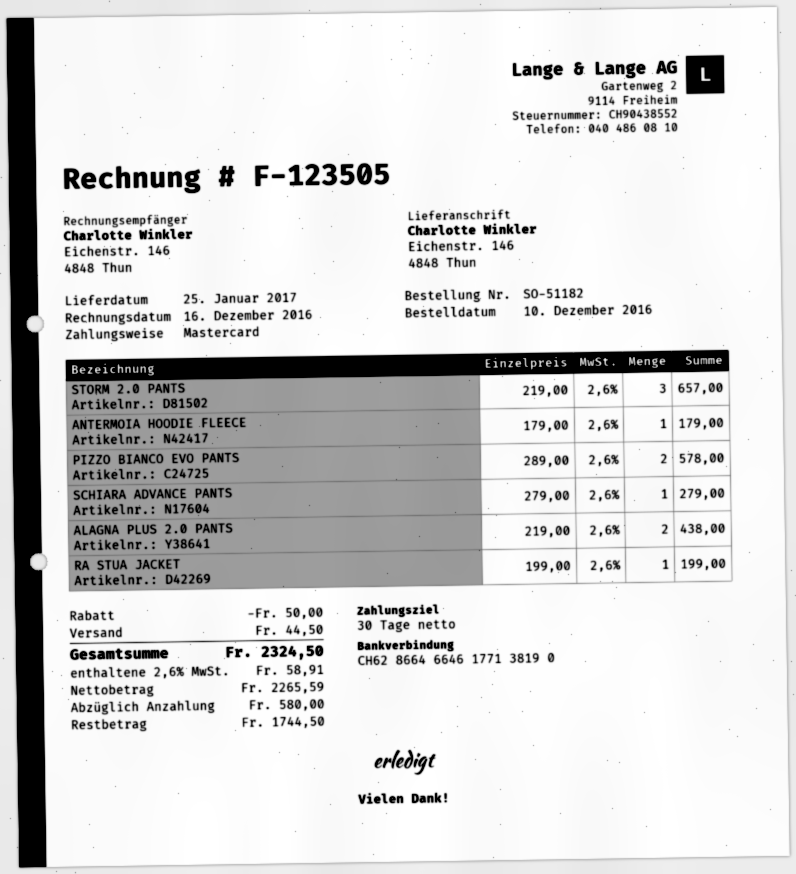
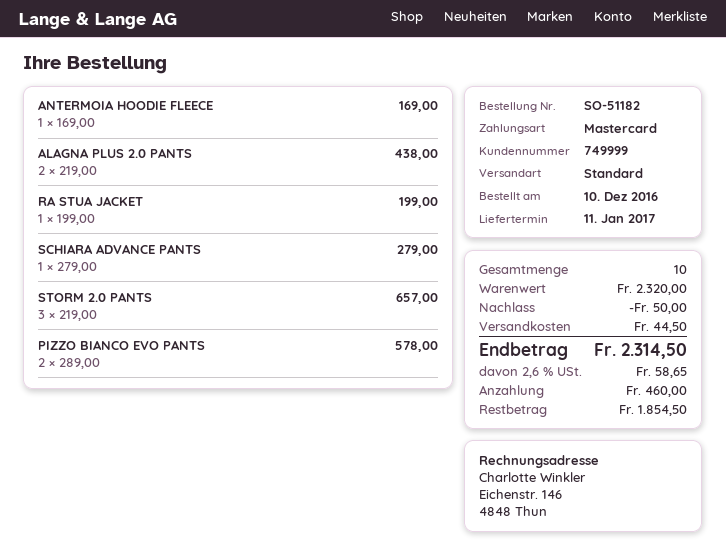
delivery date: 2017-01-25 -> 2017-01-11
ANTERMOIA HOODIE FLEECE: 1 x 179.00 = 179.00 -> 1 x 169.00 = 169.00
tax: 2.6% = 58.91 -> 2.6% = 58.65
total: 2324.50 -> 2314.50
deposit: 580.00 -> 460.00
balance: 1744.50 -> 1854.50

